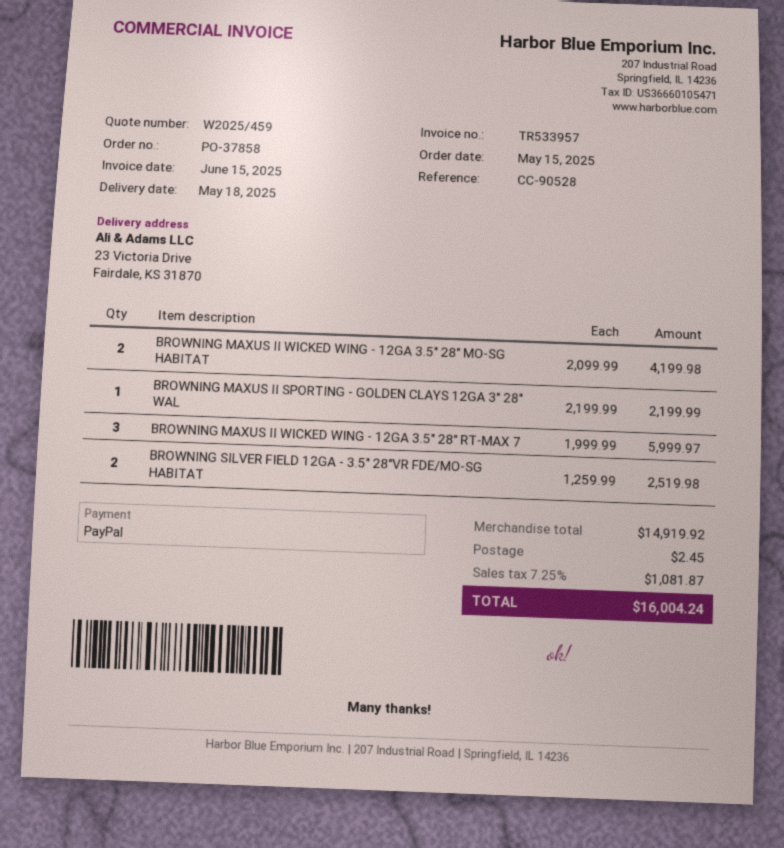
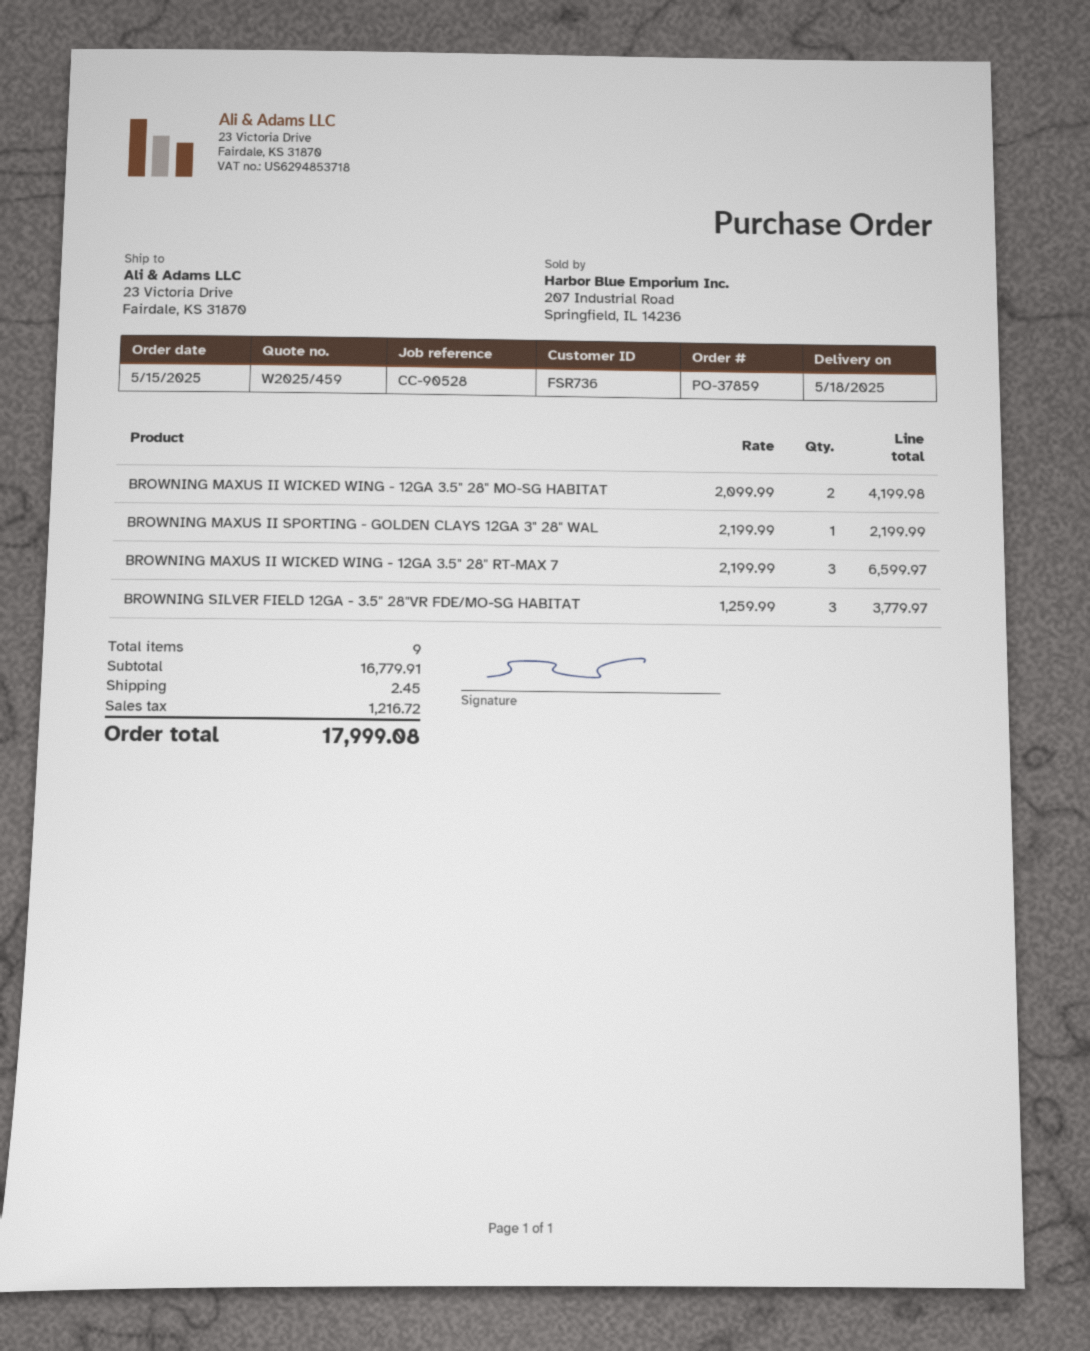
order number: PO-37858 -> PO-37859
BROWNING MAXUS II WICKED WING - 12GA 3.5" 28" RT-MAX 7: 3 x 1999.99 = 5999.97 -> 3 x 2199.99 = 6599.97
BROWNING SILVER FIELD 12GA - 3.5" 28"VR FDE/MO-SG HABITAT: 2 x 1259.99 = 2519.98 -> 3 x 1259.99 = 3779.97
subtotal: 14919.92 -> 16779.91
tax: 1081.87 -> 1216.72
total: 16004.24 -> 17999.08

